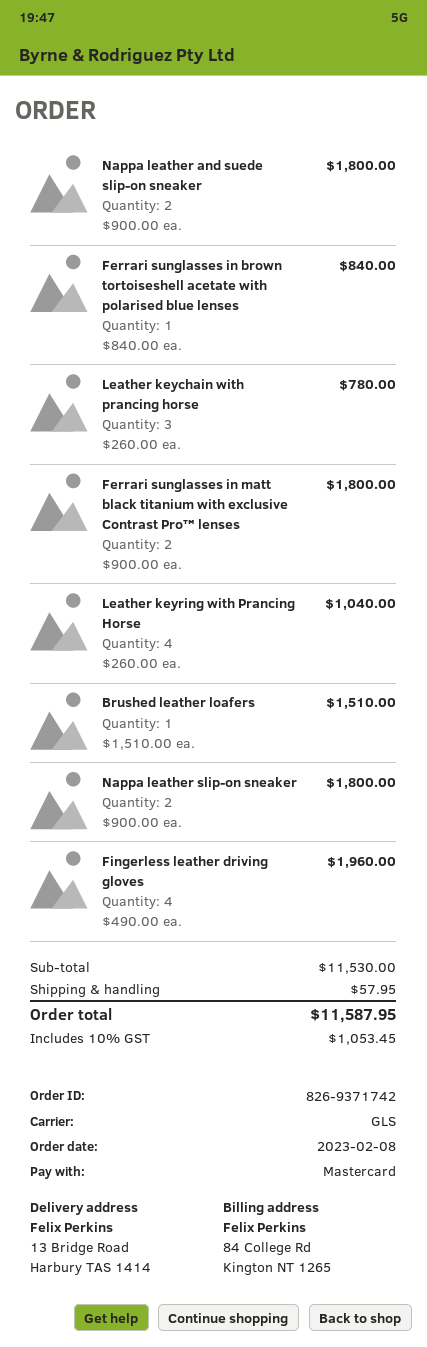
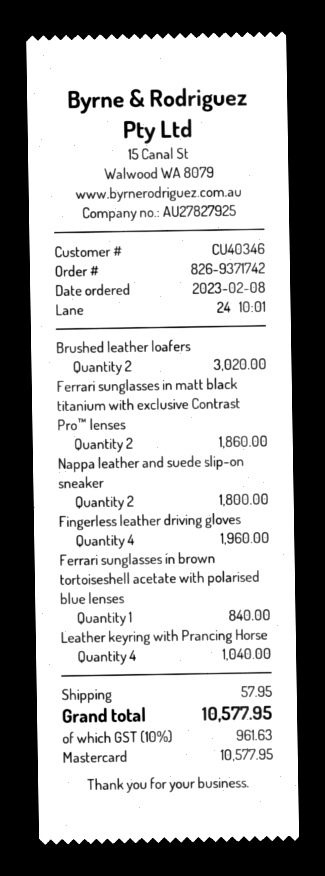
Leather keychain with prancing horse: 3 for 780.00 -> none
Ferrari sunglasses in matt black titanium with exclusive Contrast Pro™ lenses: 2 for 1800.00 -> 2 for 1860.00
Brushed leather loafers: 1 for 1510.00 -> 2 for 3020.00
Nappa leather slip-on sneaker: 2 for 1800.00 -> none
tax: 10% = 1053.45 -> 10% = 961.63
total: 11587.95 -> 10577.95

